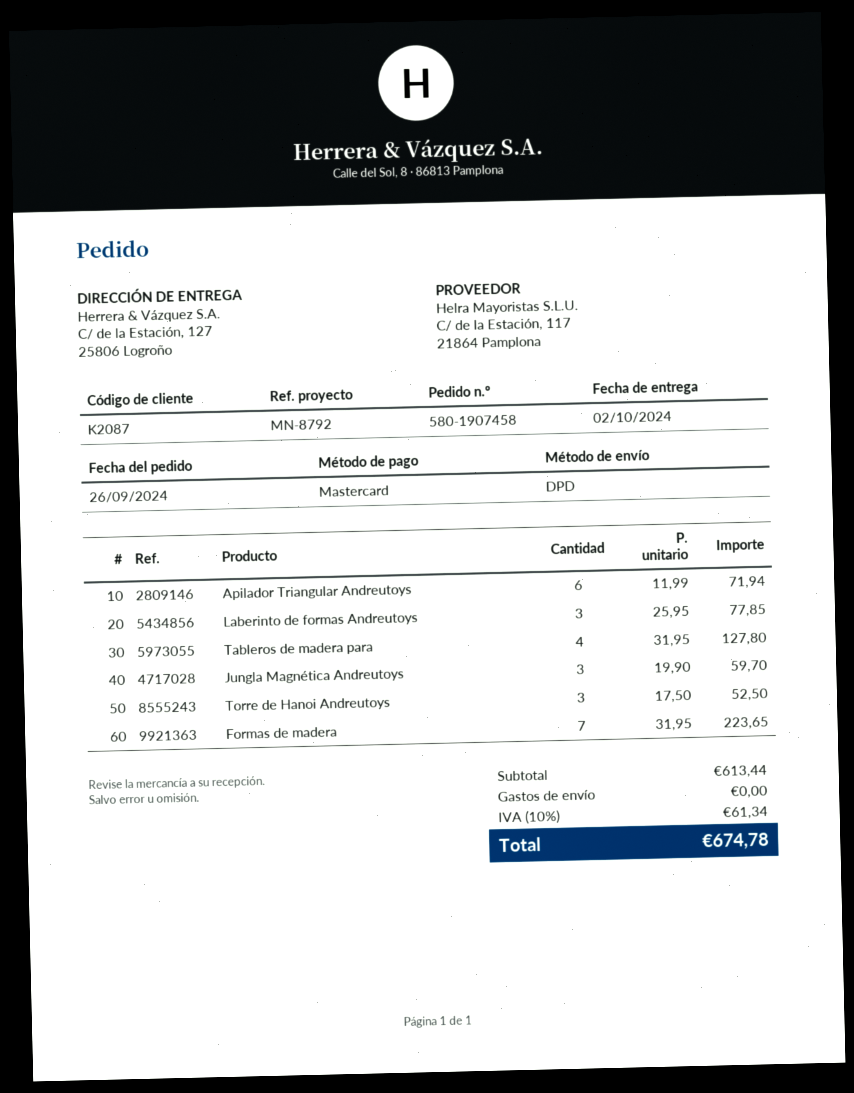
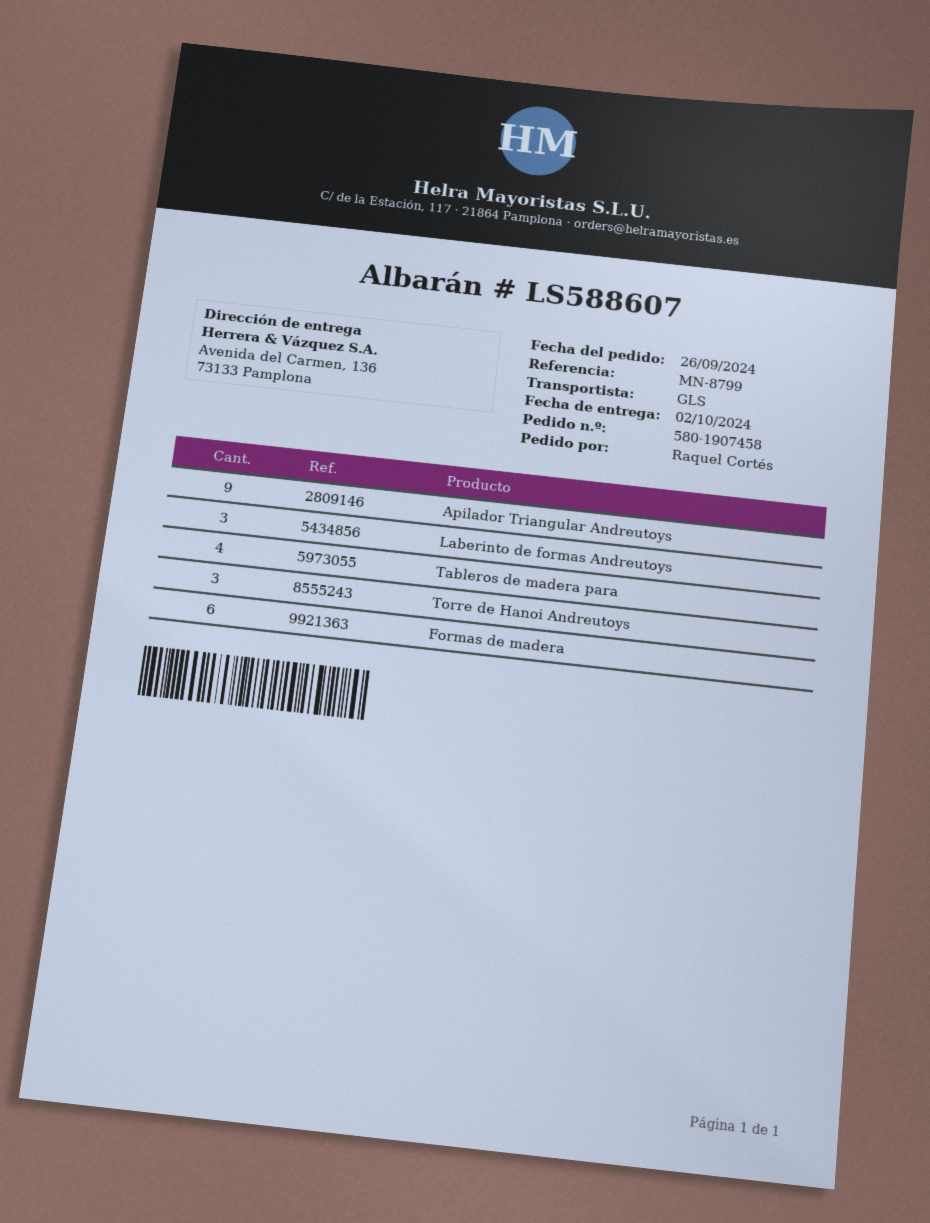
reference: MN-8792 -> MN-8799
shipping method: DPD -> GLS
ship to: C/ de la Estación, 127, 25806 Logroño -> Avenida del Carmen, 136, 73133 Pamplona
Apilador Triangular Andreutoys: 6 -> 9
Jungla Magnética Andreutoys: 3 -> none
Formas de madera: 7 -> 6

